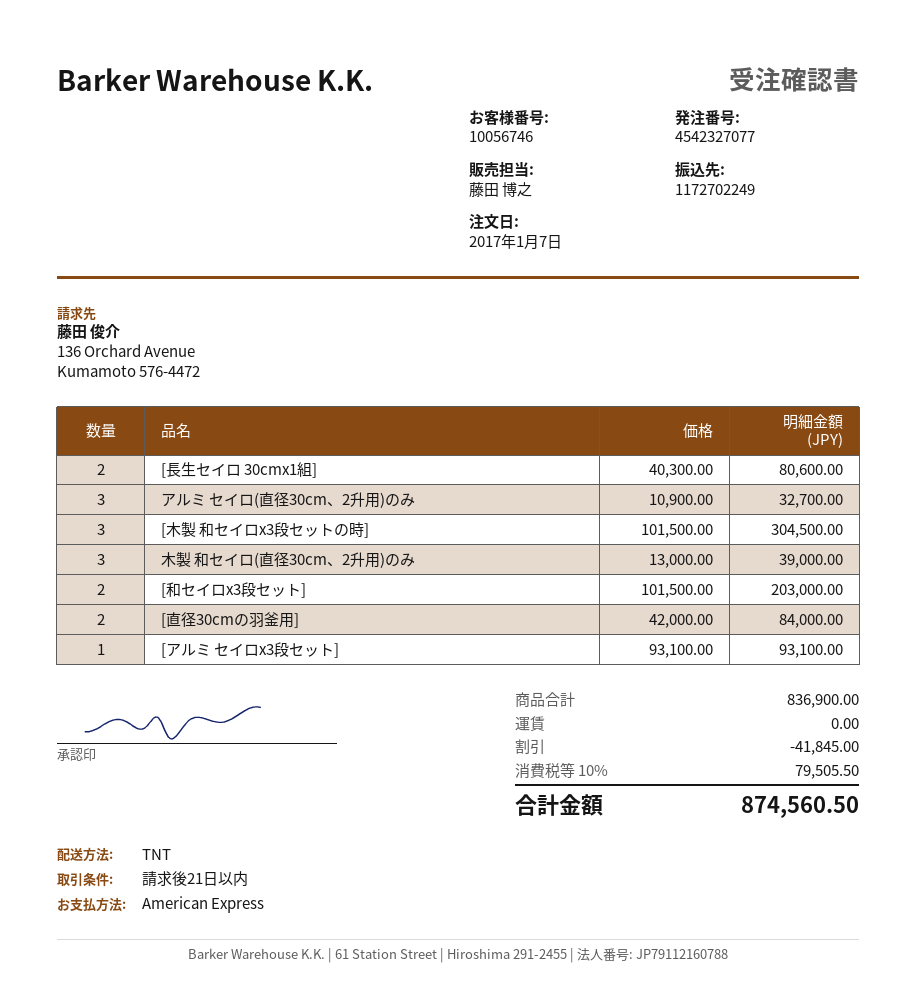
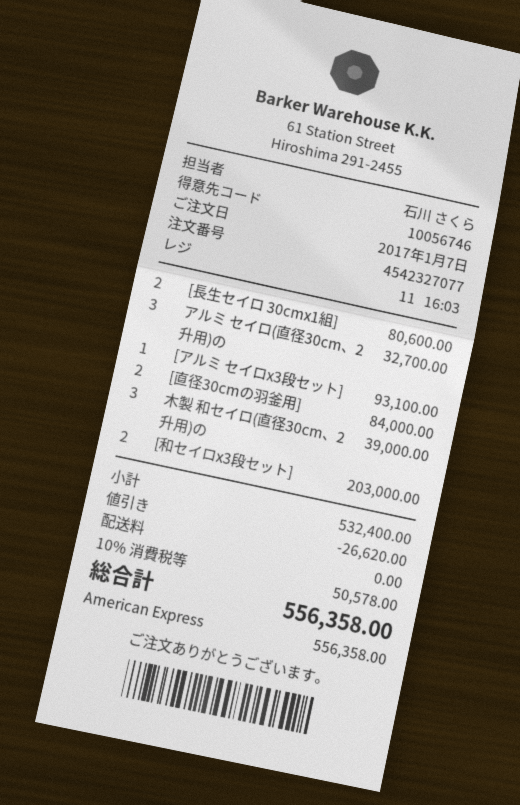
sales rep: 藤田 博之 -> 石川 さくら
[木製 和セイロx3段セットの時]: 3 for 304500.00 -> none
subtotal: 836900.00 -> 532400.00
discount: 41845.00 -> 26620.00
tax: 10% = 79505.50 -> 10% = 50578.00
total: 874560.50 -> 556358.00

